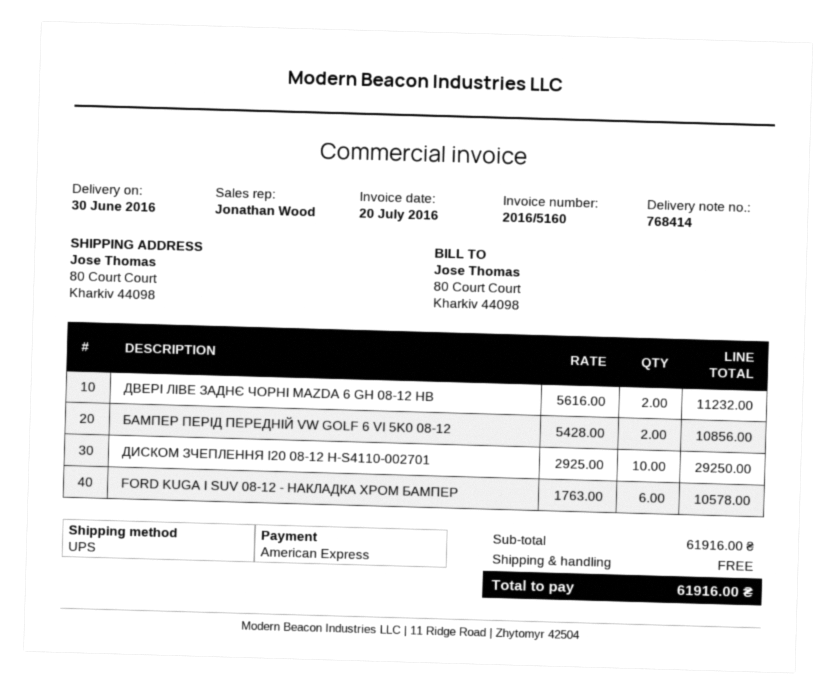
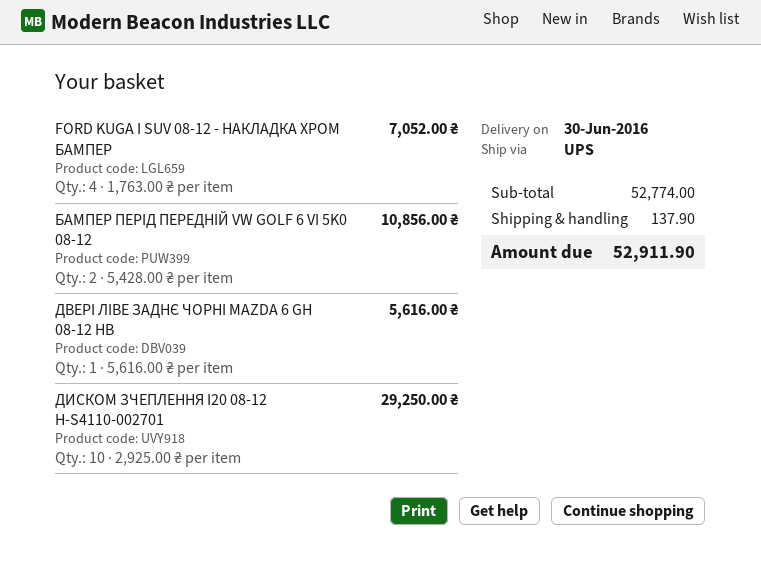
ДВЕРІ ЛІВЕ ЗАДНЄ ЧОРНІ MAZDA 6 GH 08-12 HB: 2 x 5616.00 = 11232.00 -> 1 x 5616.00 = 5616.00
FORD KUGA I SUV 08-12 - НАКЛАДКА ХРОМ БАМПЕР: 6 x 1763.00 = 10578.00 -> 4 x 1763.00 = 7052.00
subtotal: 61916.00 -> 52774.00
shipping: 0.00 -> 137.90
total: 61916.00 -> 52911.90

